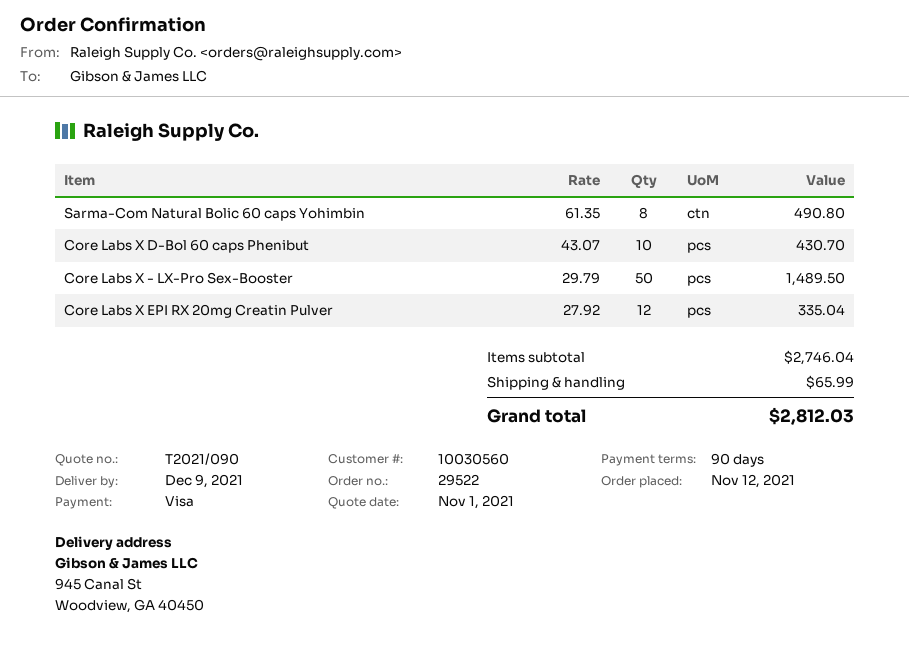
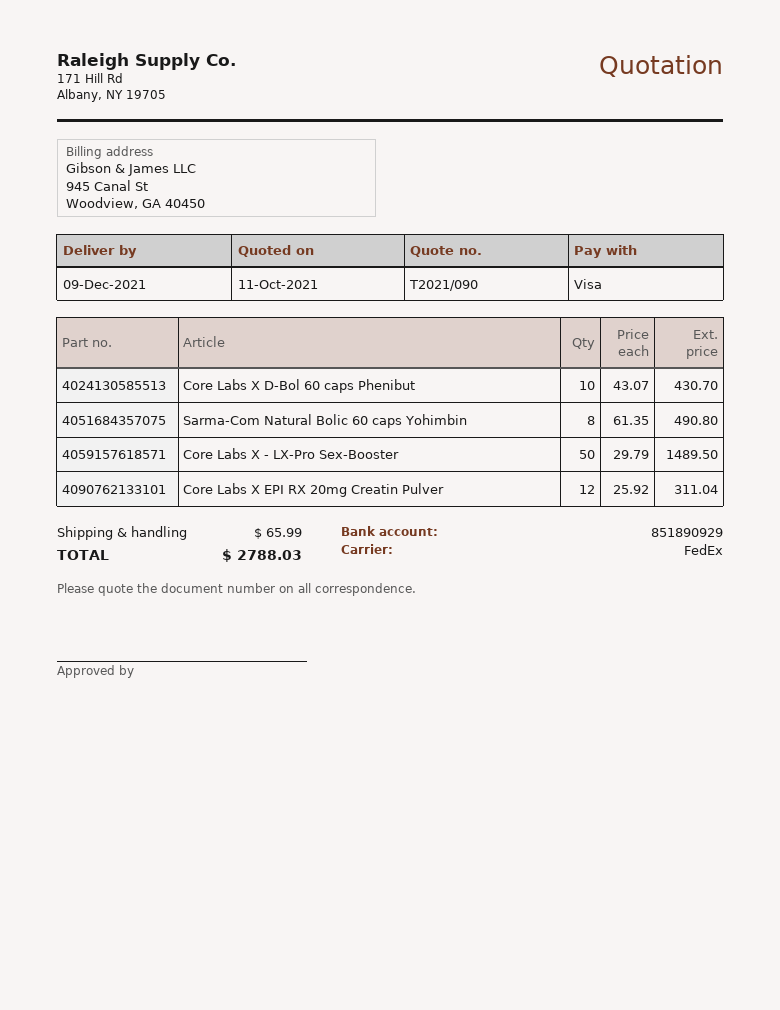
quote date: 2021-11-01 -> 2021-10-11
Core Labs X EPI RX 20mg Creatin Pulver: 12 x 27.92 = 335.04 -> 12 x 25.92 = 311.04
total: 2812.03 -> 2788.03

